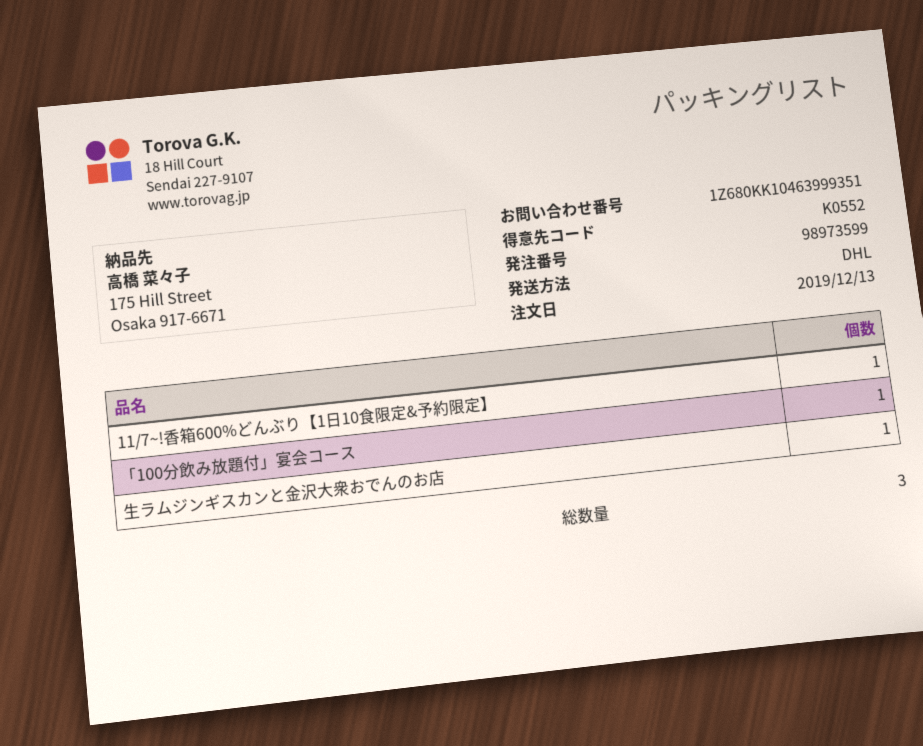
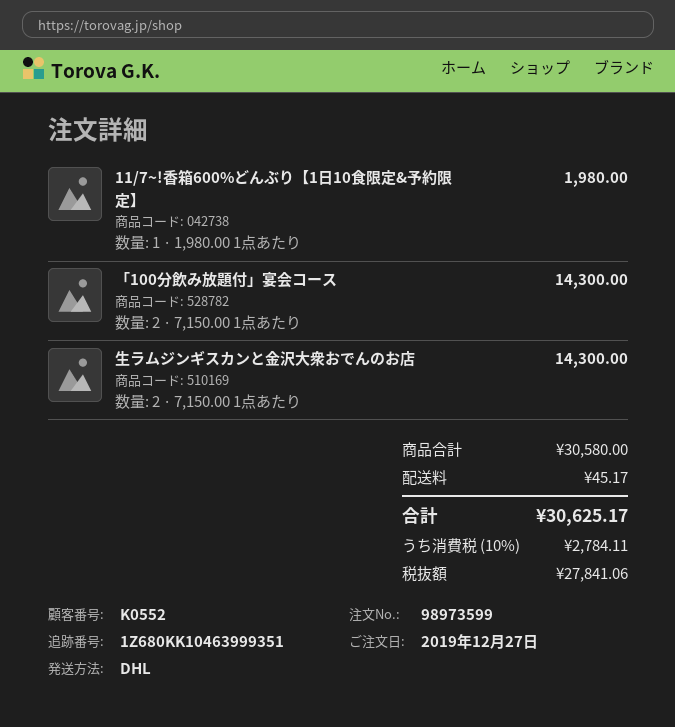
order date: 2019-12-13 -> 2019-12-27
「100分飲み放題付」宴会コース: 1 -> 2
生ラムジンギスカンと金沢大衆おでんのお店: 1 -> 2

